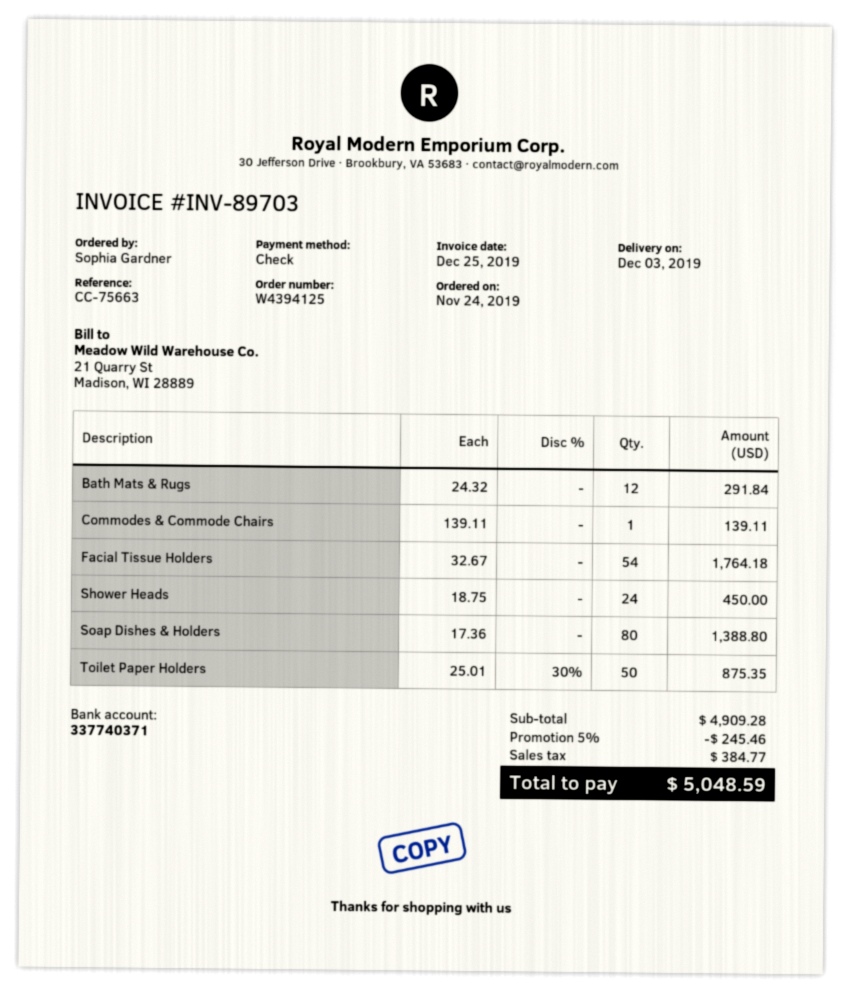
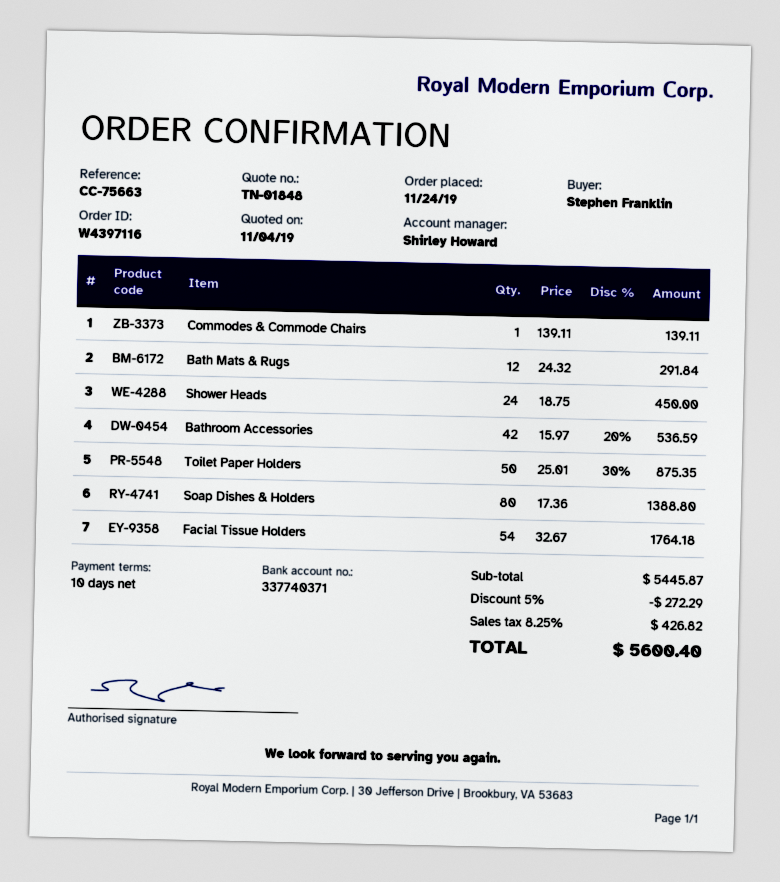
order number: W4394125 -> W4397116
ordered by: Sophia Gardner -> Stephen Franklin
Bathroom Accessories: none -> 42 x 15.97 - 20% = 536.59
subtotal: 4909.28 -> 5445.87
discount: 5% = 245.46 -> 5% = 272.29
tax: 384.77 -> 426.82
total: 5048.59 -> 5600.40

